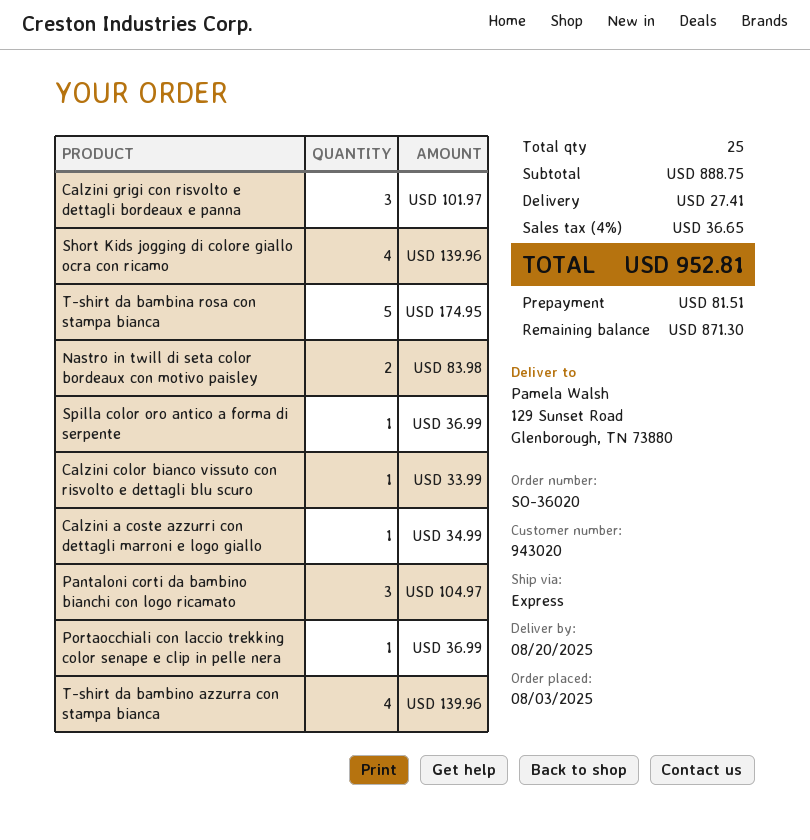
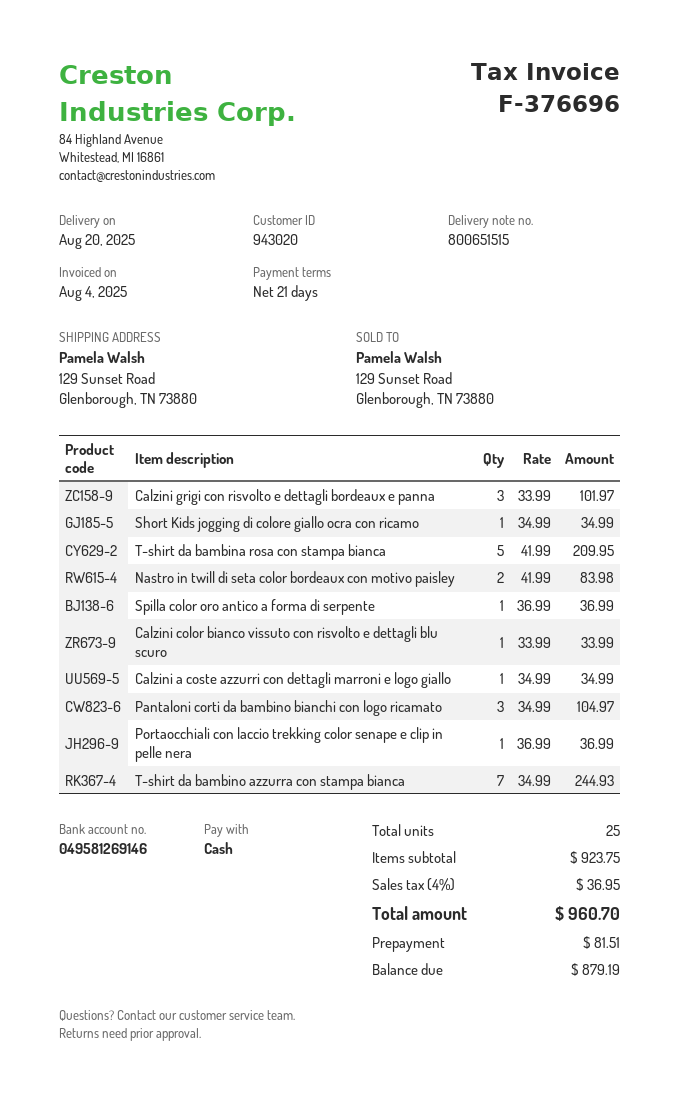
Short Kids jogging di colore giallo ocra con ricamo: 4 for 139.96 -> 1 for 34.99
T-shirt da bambina rosa con stampa bianca: 5 for 174.95 -> 5 for 209.95
T-shirt da bambino azzurra con stampa bianca: 4 for 139.96 -> 7 for 244.93
subtotal: 888.75 -> 923.75
shipping: 27.41 -> none
tax: 4% = 36.65 -> 4% = 36.95
total: 952.81 -> 960.70
balance: 871.30 -> 879.19

